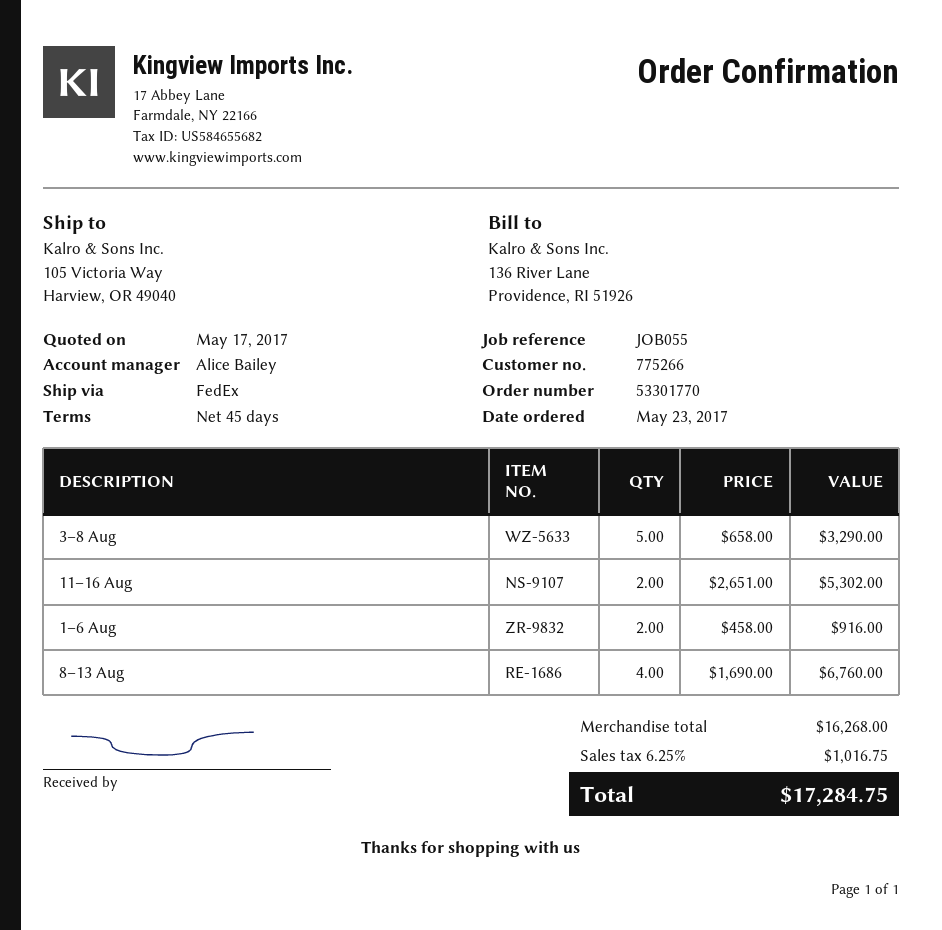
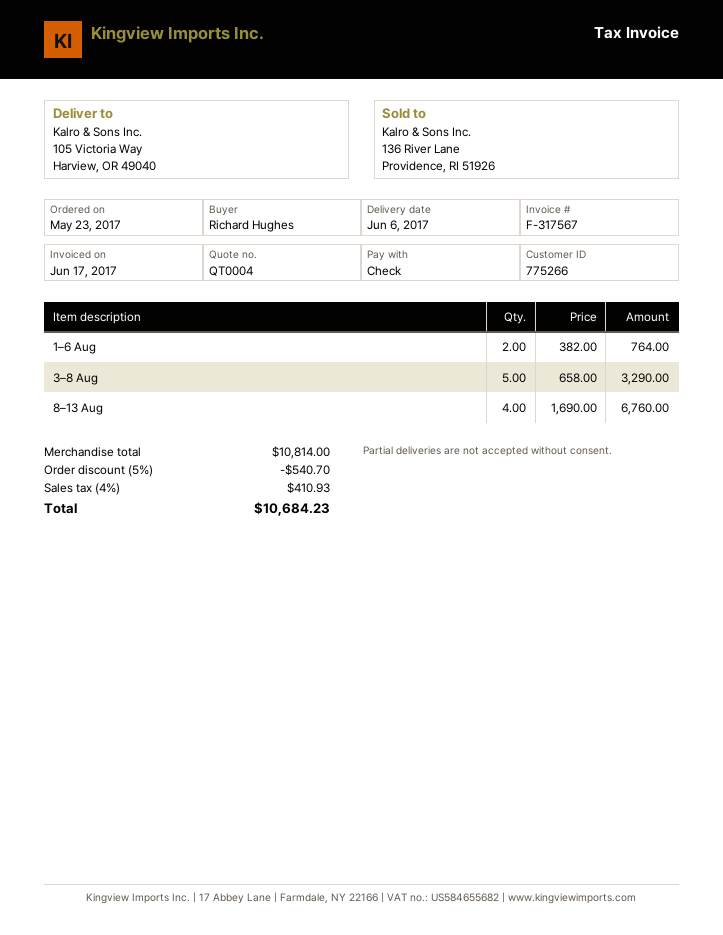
11–16 Aug: 2 x 2651.00 = 5302.00 -> none
1–6 Aug: 2 x 458.00 = 916.00 -> 2 x 382.00 = 764.00
subtotal: 16268.00 -> 10814.00
discount: none -> 5% = 540.70
tax: 6.25% = 1016.75 -> 4% = 410.93
total: 17284.75 -> 10684.23

